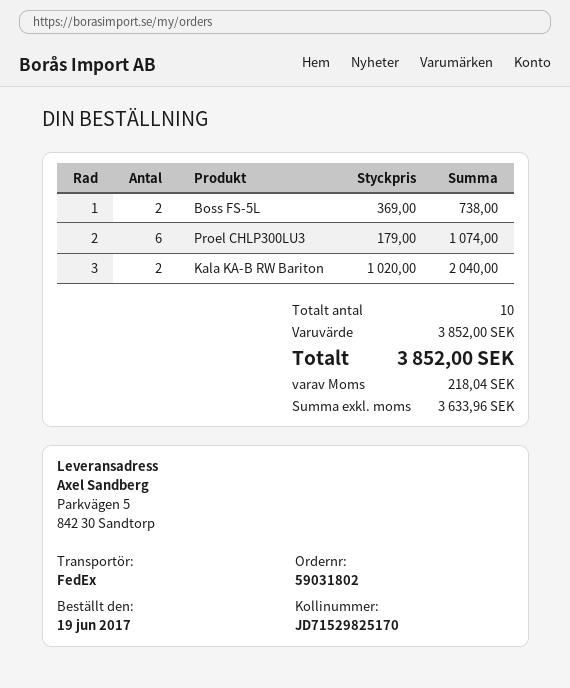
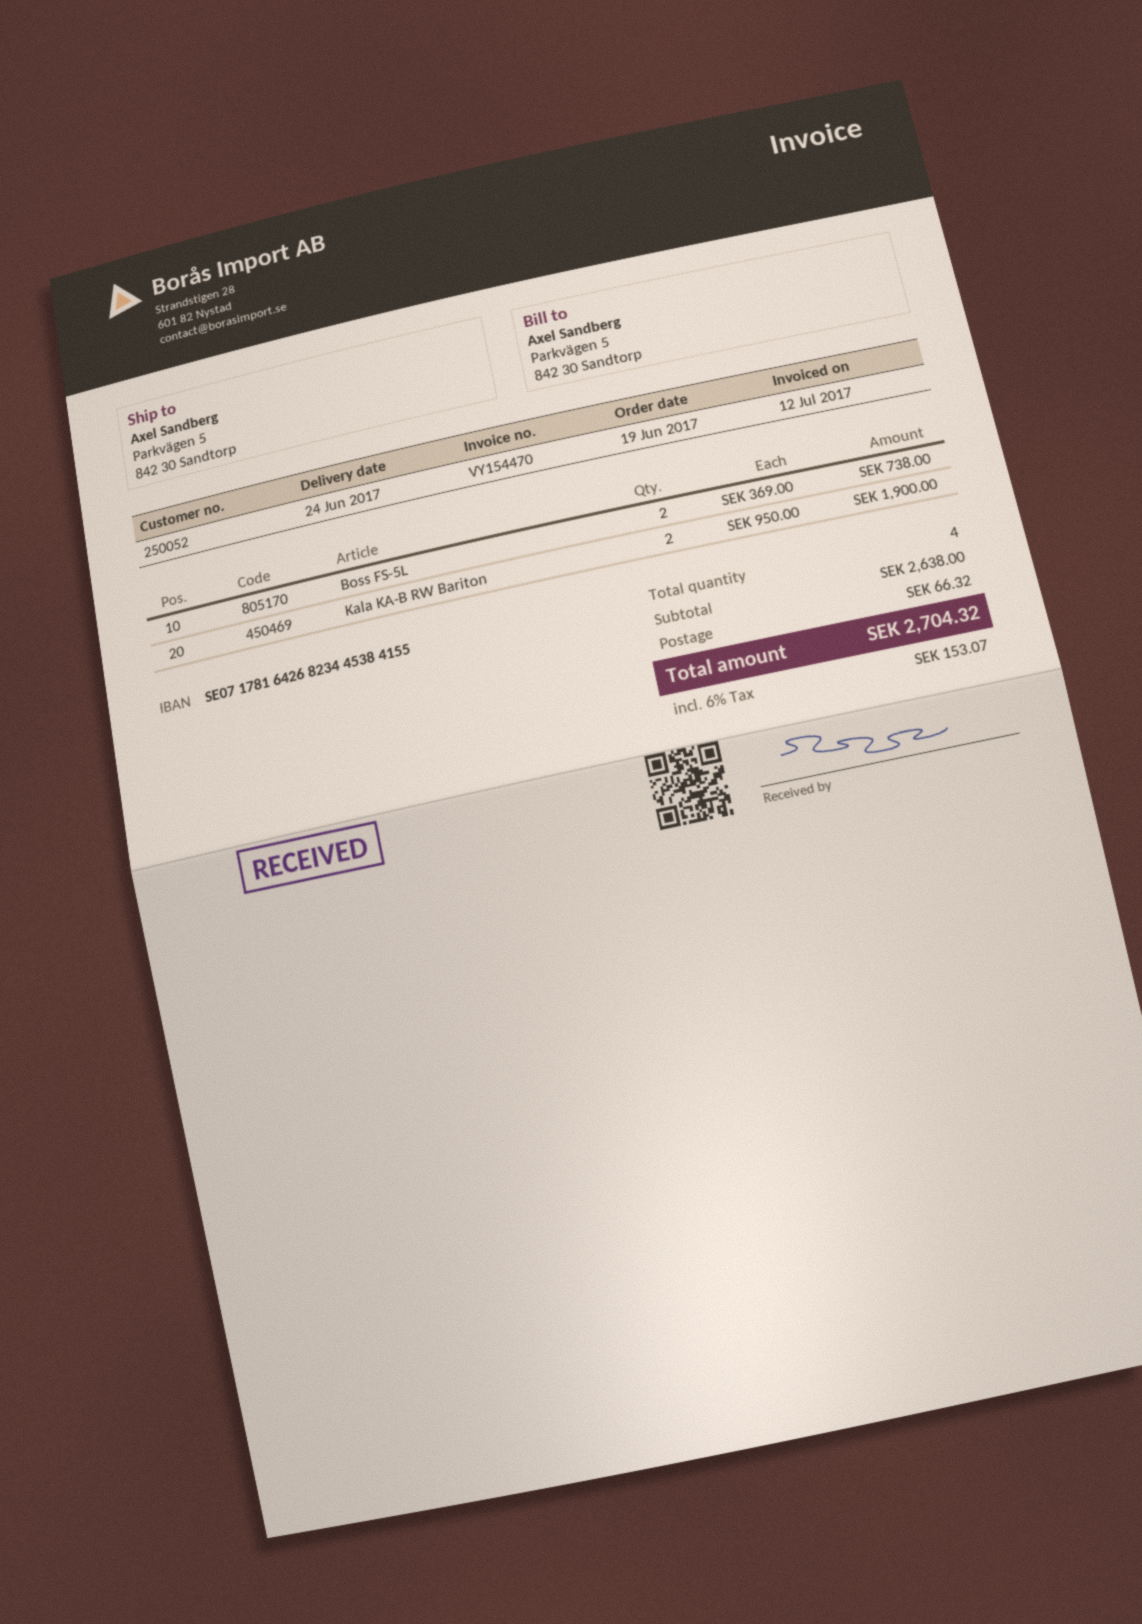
Proel CHLP300LU3: 6 x 179.00 = 1074.00 -> none
Kala KA-B RW Bariton: 2 x 1020.00 = 2040.00 -> 2 x 950.00 = 1900.00
total quantity: 10 -> 4
subtotal: 3852.00 -> 2638.00
shipping: none -> 66.32
tax: 218.04 -> 153.07
total: 3852.00 -> 2704.32

